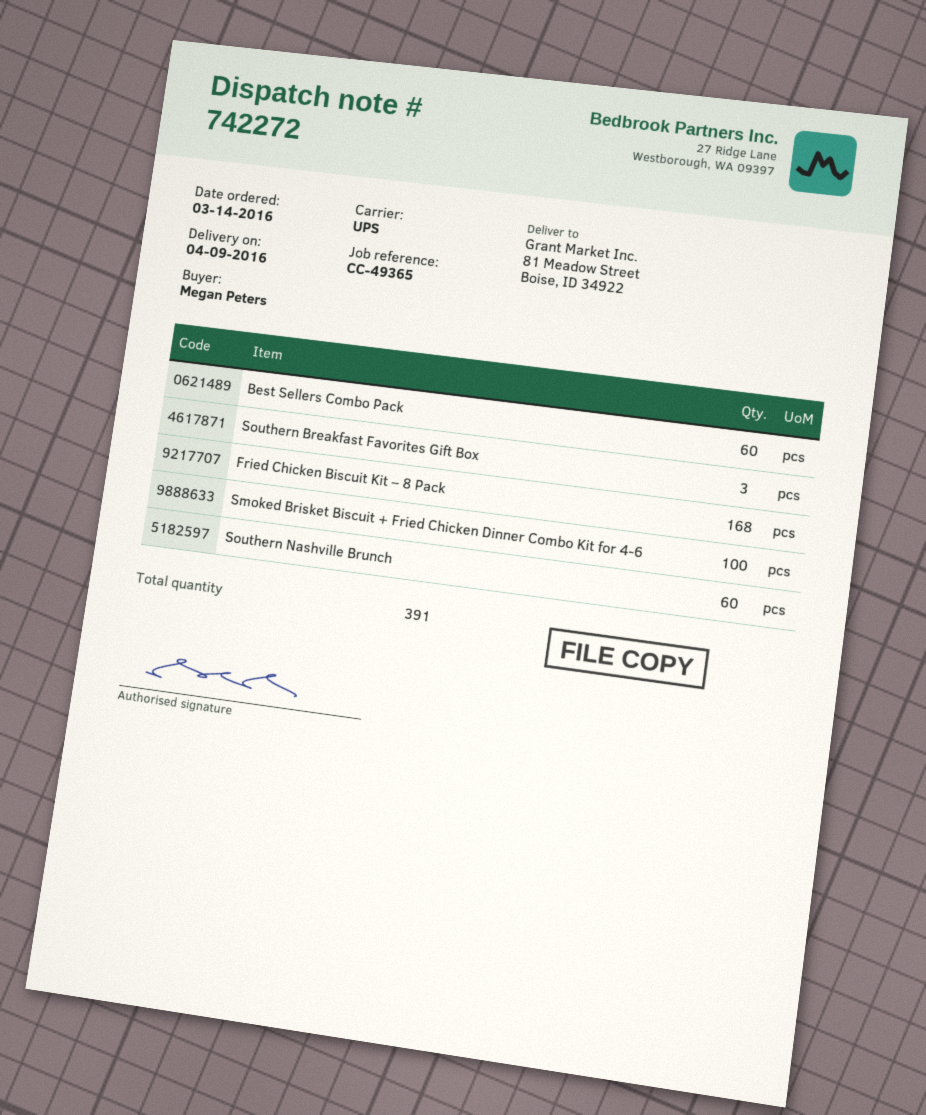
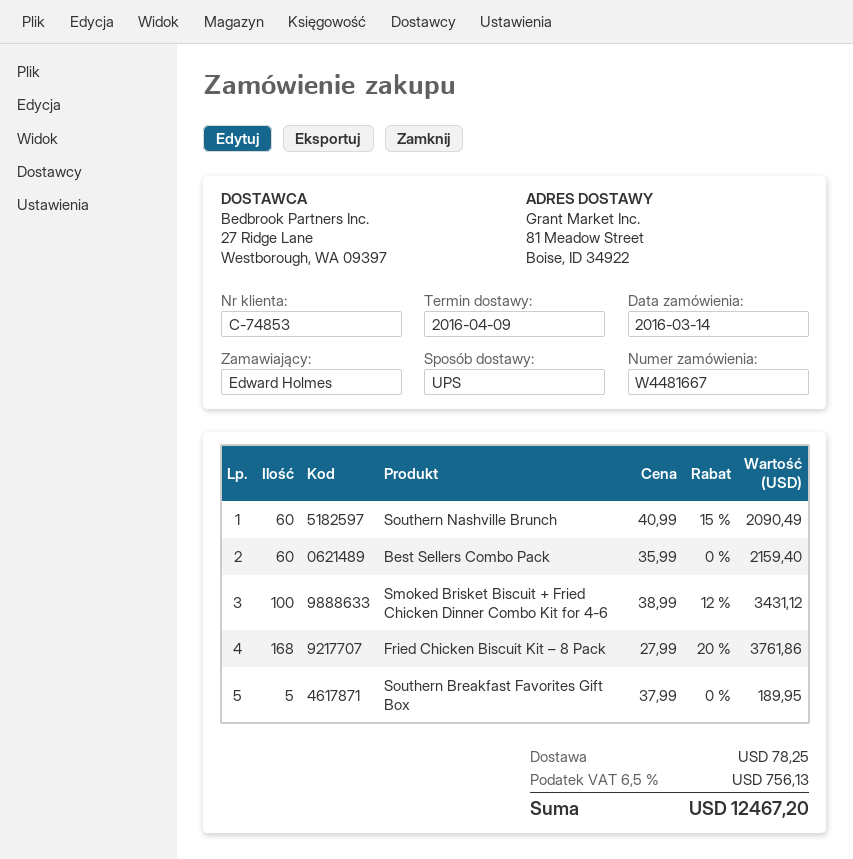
ordered by: Megan Peters -> Edward Holmes
Southern Breakfast Favorites Gift Box: 3 -> 5

